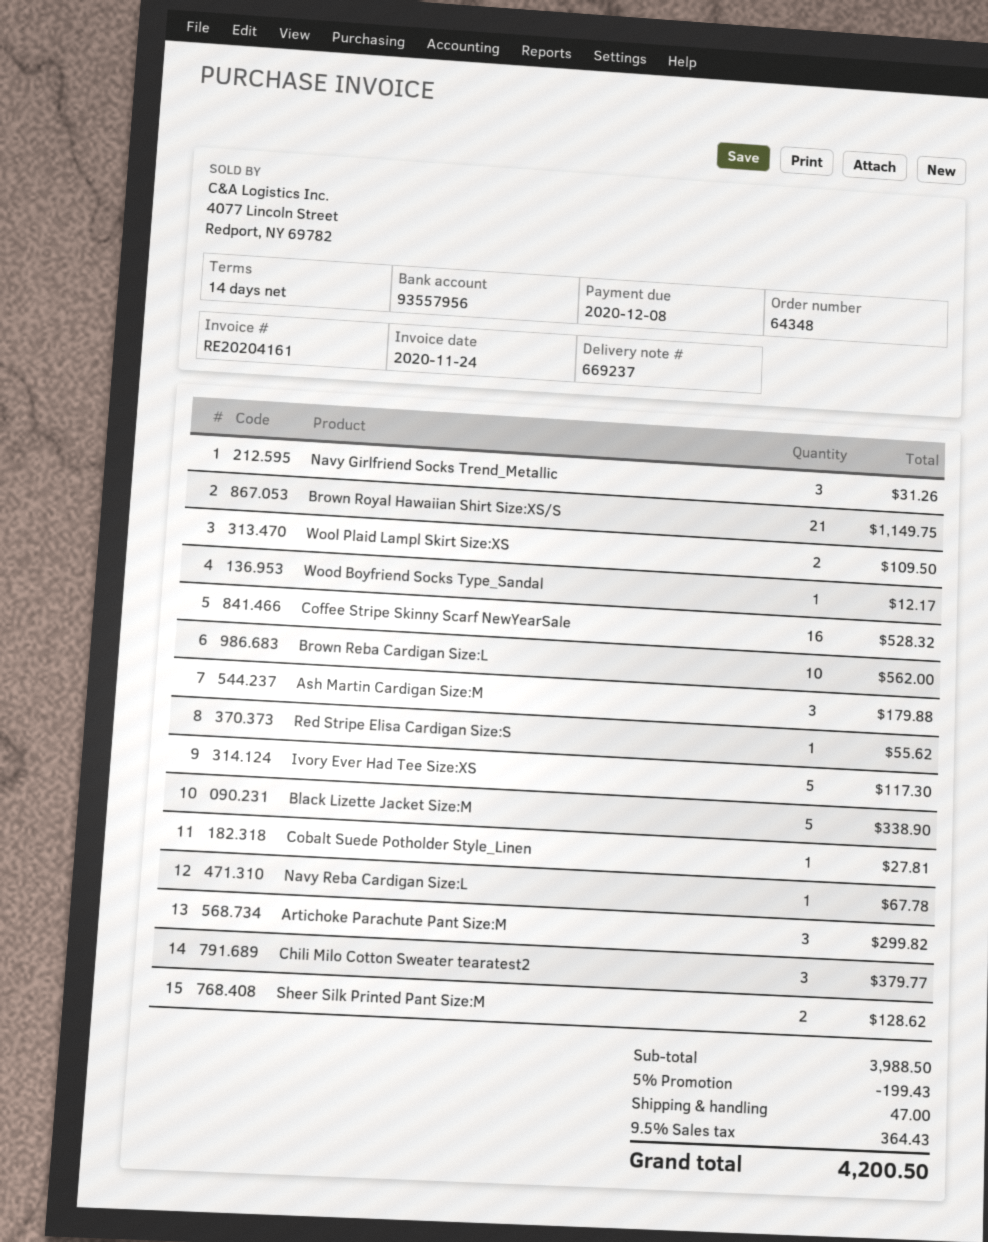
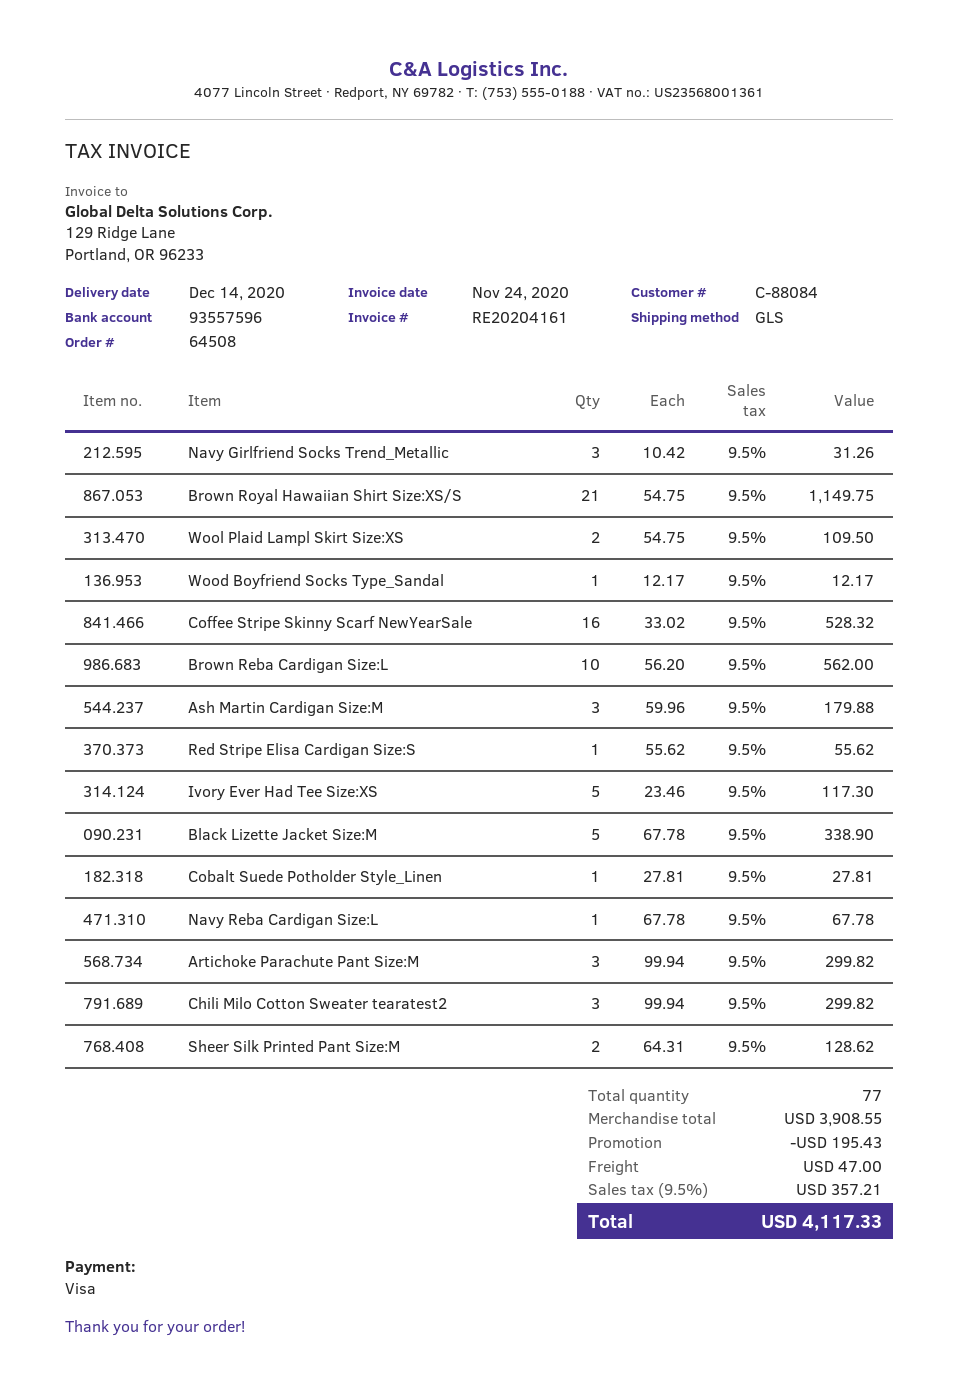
order number: 64348 -> 64508
bank account: 93557956 -> 93557596
Chili Milo Cotton Sweater tearatest2: 3 for 379.77 -> 3 for 299.82
subtotal: 3988.50 -> 3908.55
discount: 199.43 -> 195.43
tax: 9.5% = 364.43 -> 9.5% = 357.21
total: 4200.50 -> 4117.33

